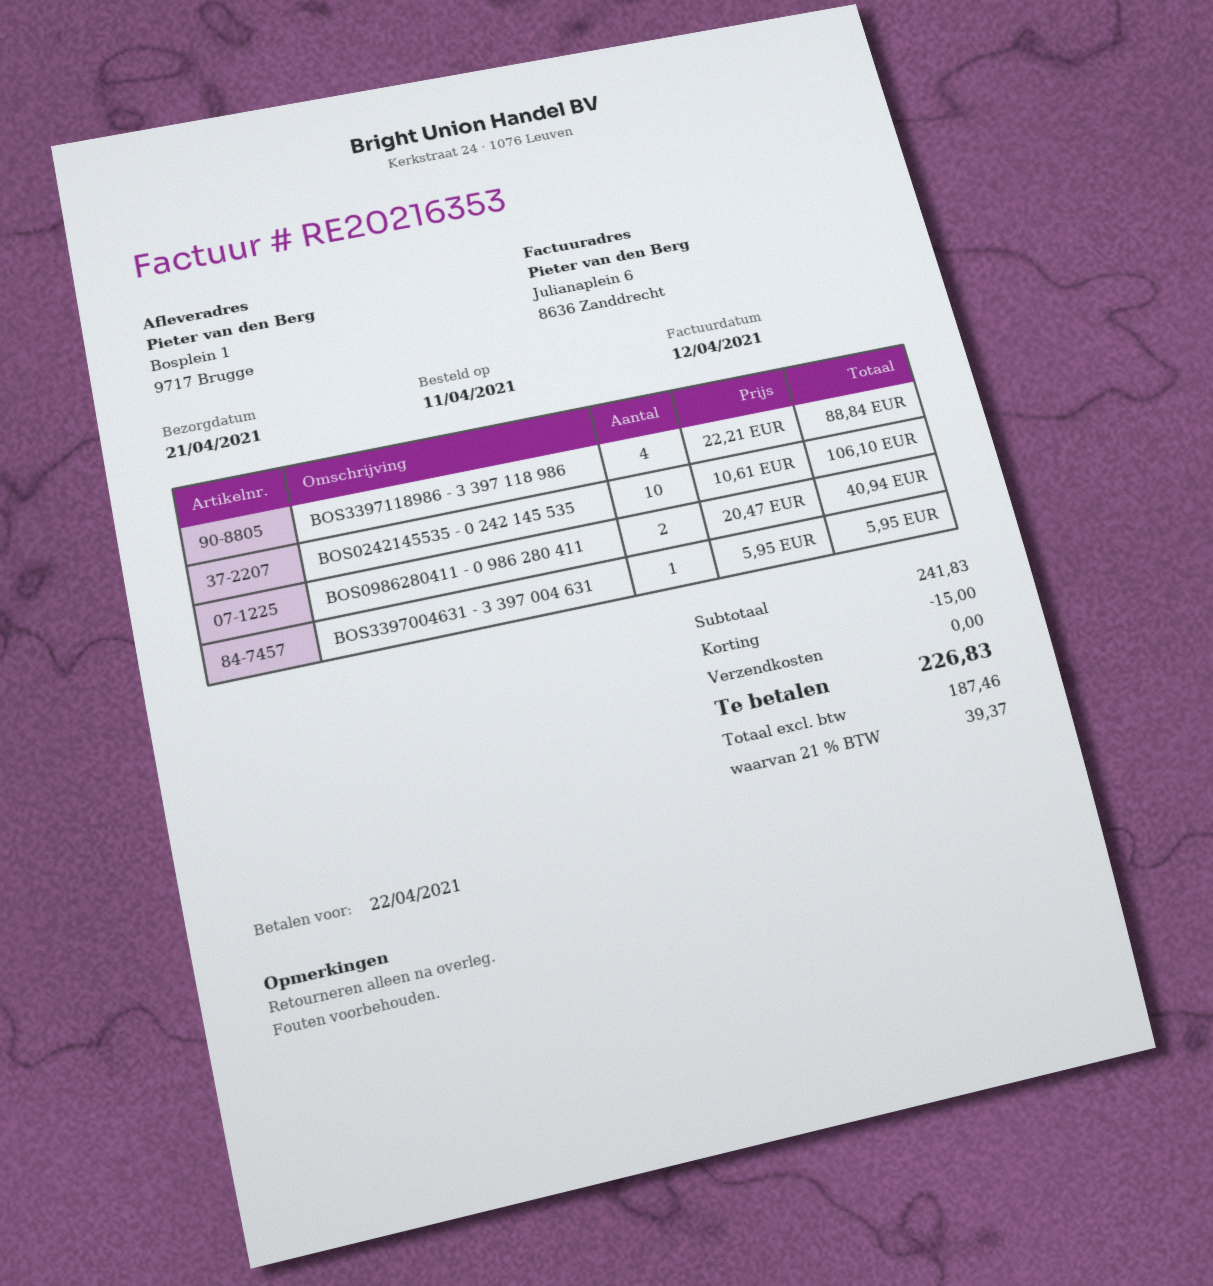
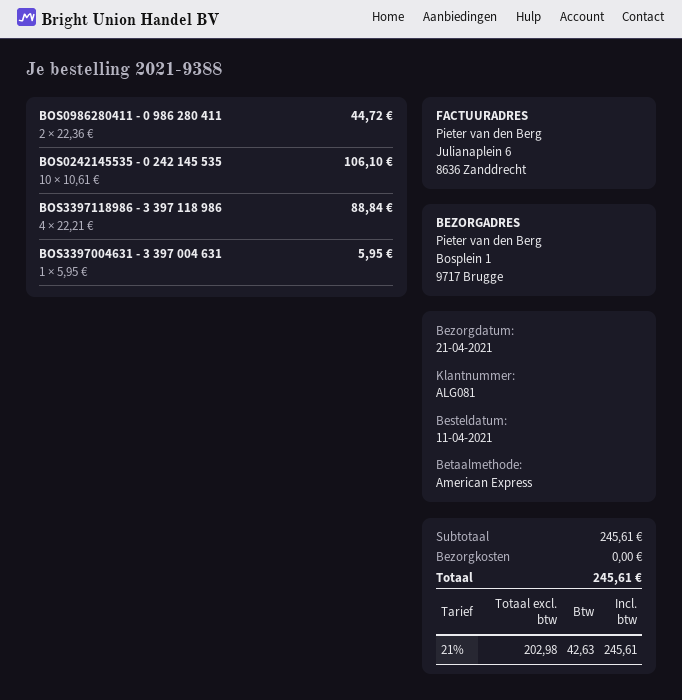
BOS0986280411 - 0 986 280 411: 2 x 20.47 = 40.94 -> 2 x 22.36 = 44.72
subtotal: 241.83 -> 245.61
discount: 15.00 -> none
net: 187.46 -> 202.98
tax: 21% = 39.37 -> 21% = 42.63
total: 226.83 -> 245.61

